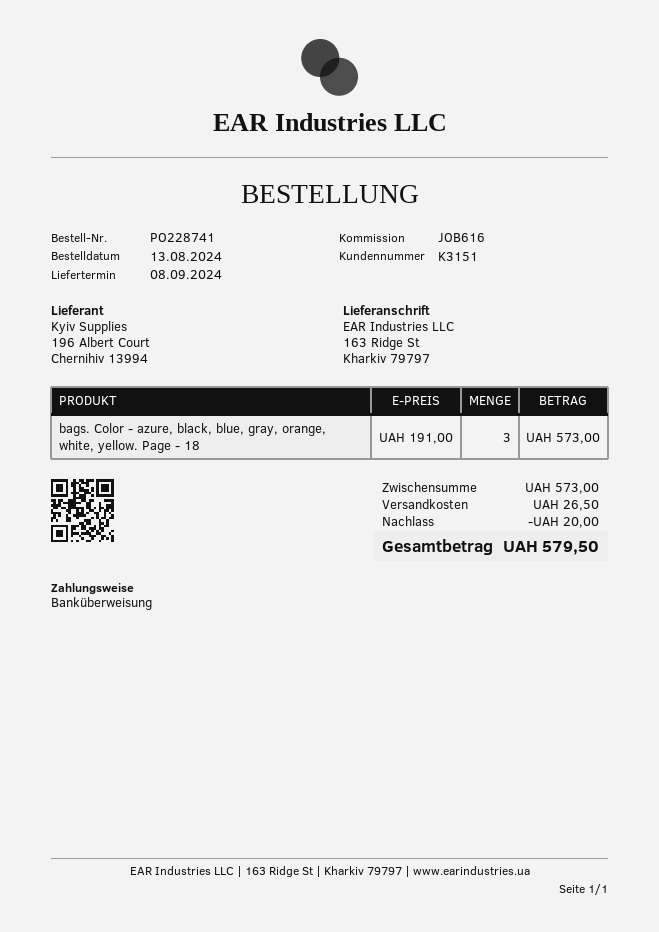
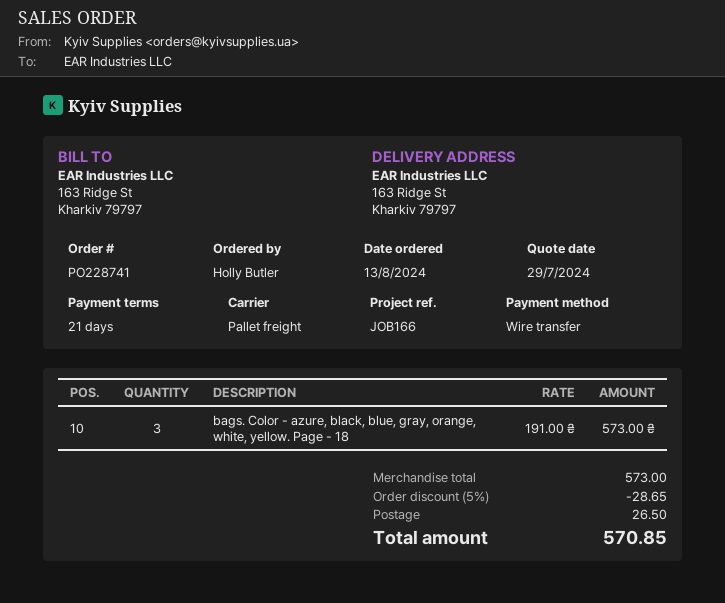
reference: JOB616 -> JOB166
discount: 20.00 -> 28.65
total: 579.50 -> 570.85

